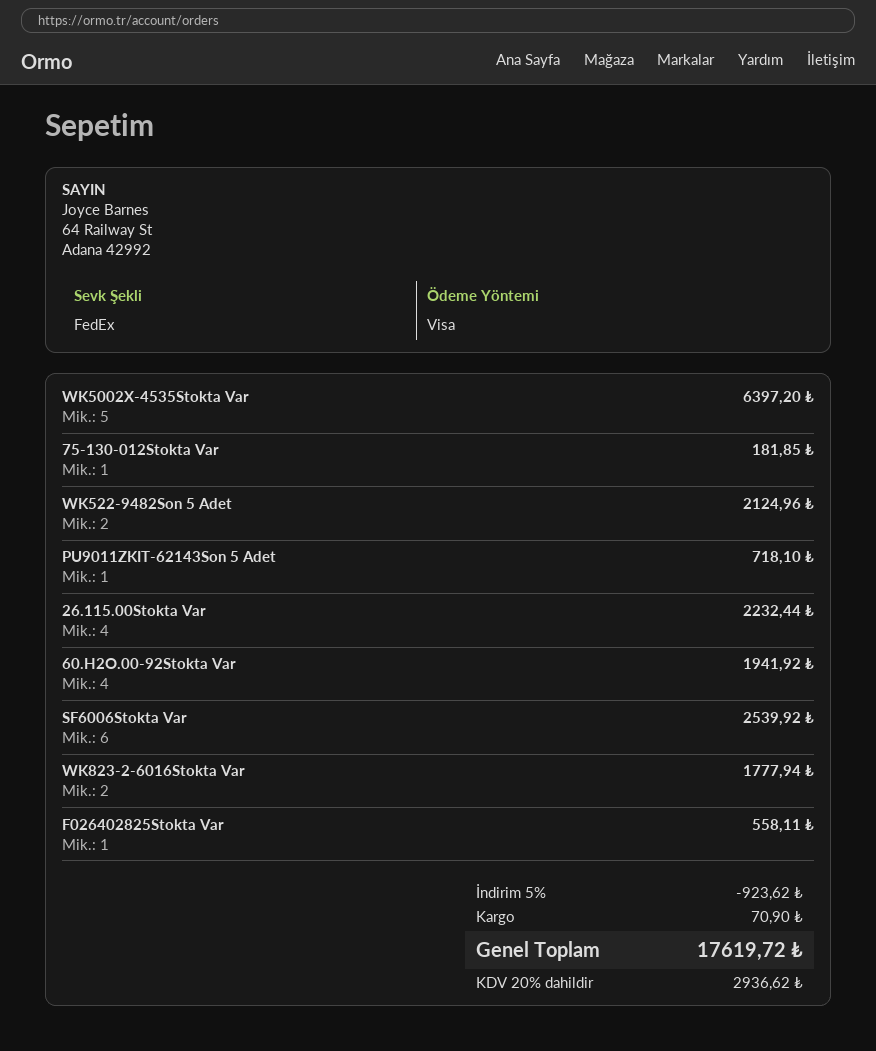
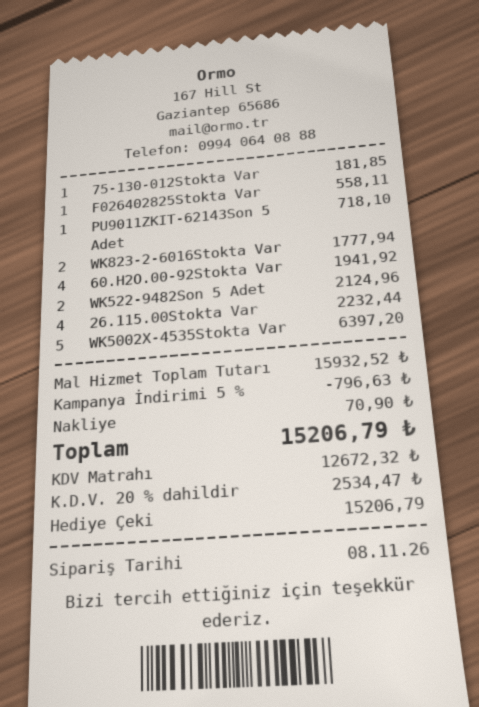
payment method: Visa -> gift card
SF6006Stokta Var: 6 for 2539.92 -> none
discount: 5% = 923.62 -> 5% = 796.63
tax: 20% = 2936.62 -> 20% = 2534.47
total: 17619.72 -> 15206.79

